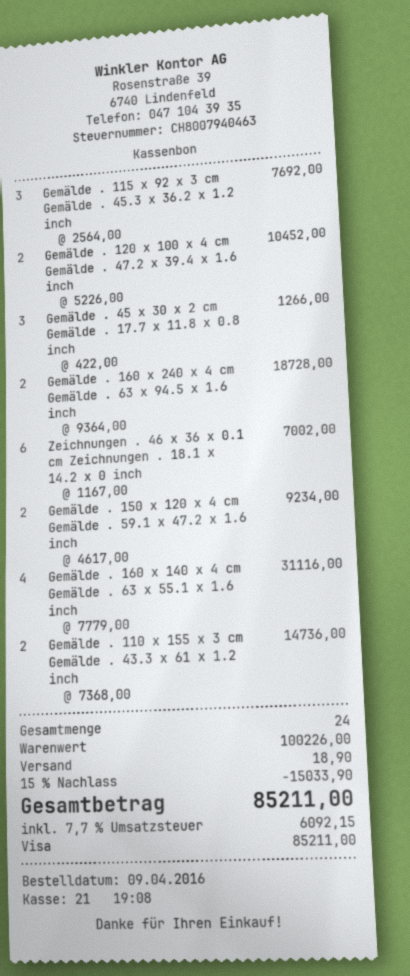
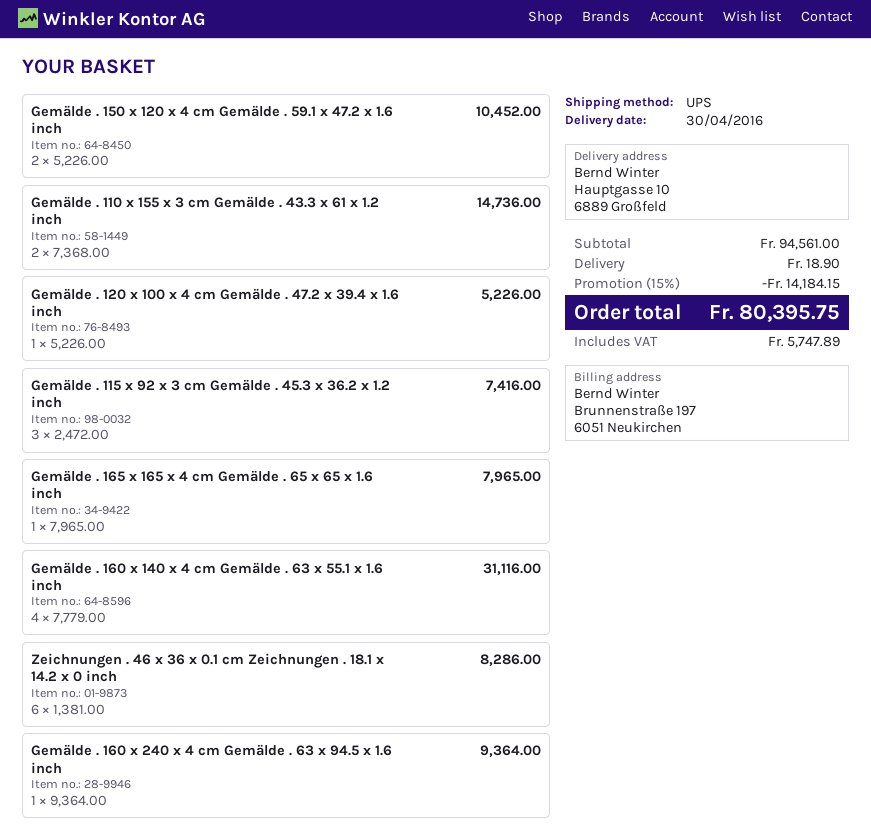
Gemälde . 115 x 92 x 3 cm Gemälde . 45.3 x 36.2 x 1.2 inch: 3 x 2564.00 = 7692.00 -> 3 x 2472.00 = 7416.00
Gemälde . 120 x 100 x 4 cm Gemälde . 47.2 x 39.4 x 1.6 inch: 2 x 5226.00 = 10452.00 -> 1 x 5226.00 = 5226.00
Gemälde . 45 x 30 x 2 cm Gemälde . 17.7 x 11.8 x 0.8 inch: 3 x 422.00 = 1266.00 -> none
Gemälde . 160 x 240 x 4 cm Gemälde . 63 x 94.5 x 1.6 inch: 2 x 9364.00 = 18728.00 -> 1 x 9364.00 = 9364.00
Zeichnungen . 46 x 36 x 0.1 cm Zeichnungen . 18.1 x 14.2 x 0 inch: 6 x 1167.00 = 7002.00 -> 6 x 1381.00 = 8286.00
Gemälde . 150 x 120 x 4 cm Gemälde . 59.1 x 47.2 x 1.6 inch: 2 x 4617.00 = 9234.00 -> 2 x 5226.00 = 10452.00
Gemälde . 165 x 165 x 4 cm Gemälde . 65 x 65 x 1.6 inch: none -> 1 x 7965.00 = 7965.00
subtotal: 100226.00 -> 94561.00
discount: 15% = 15033.90 -> 15% = 14184.15
tax: 6092.15 -> 5747.89
total: 85211.00 -> 80395.75

